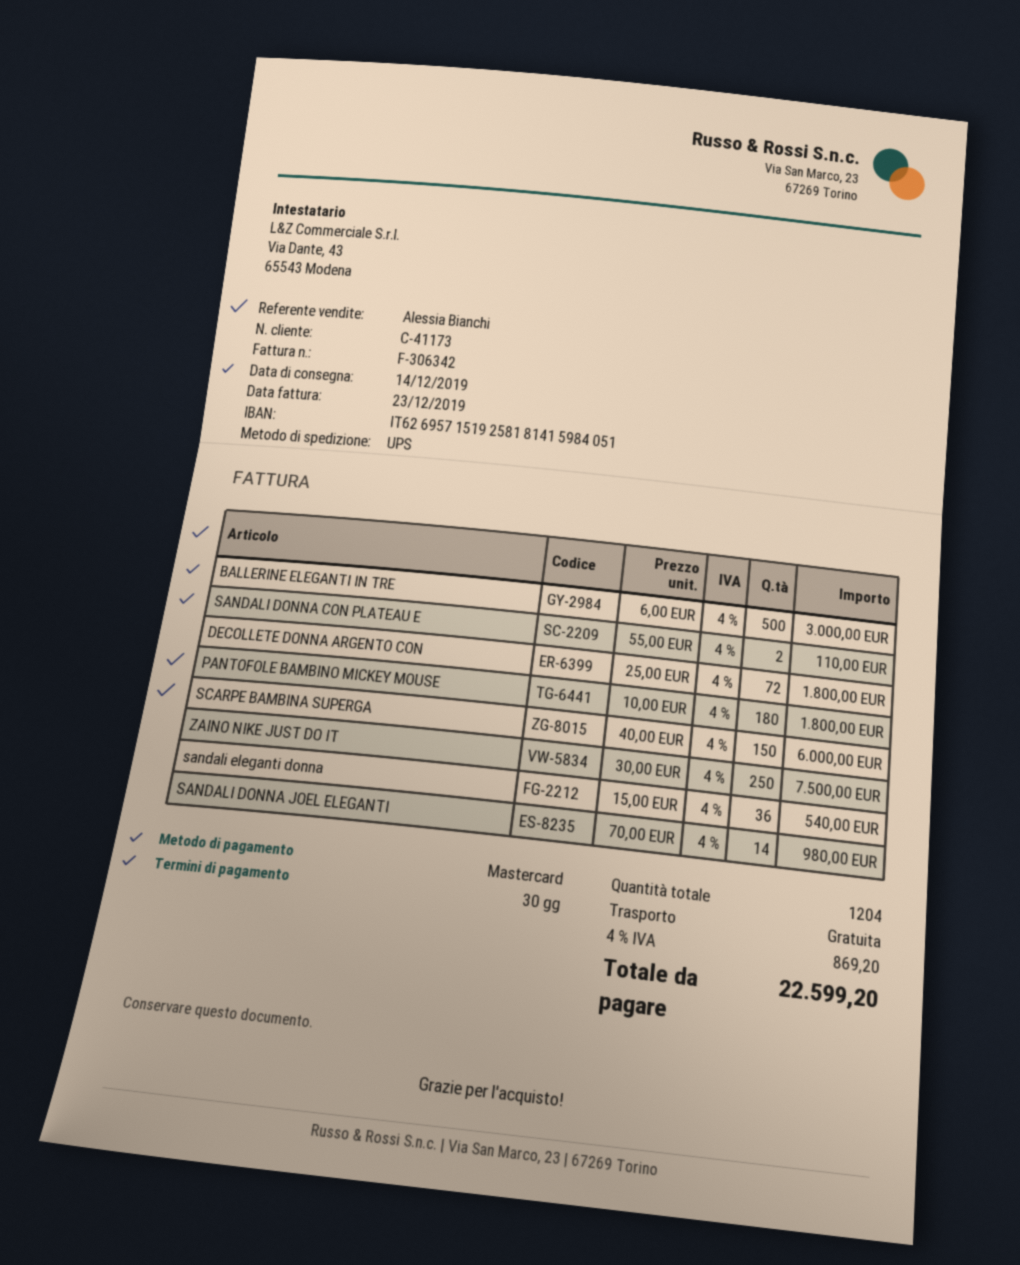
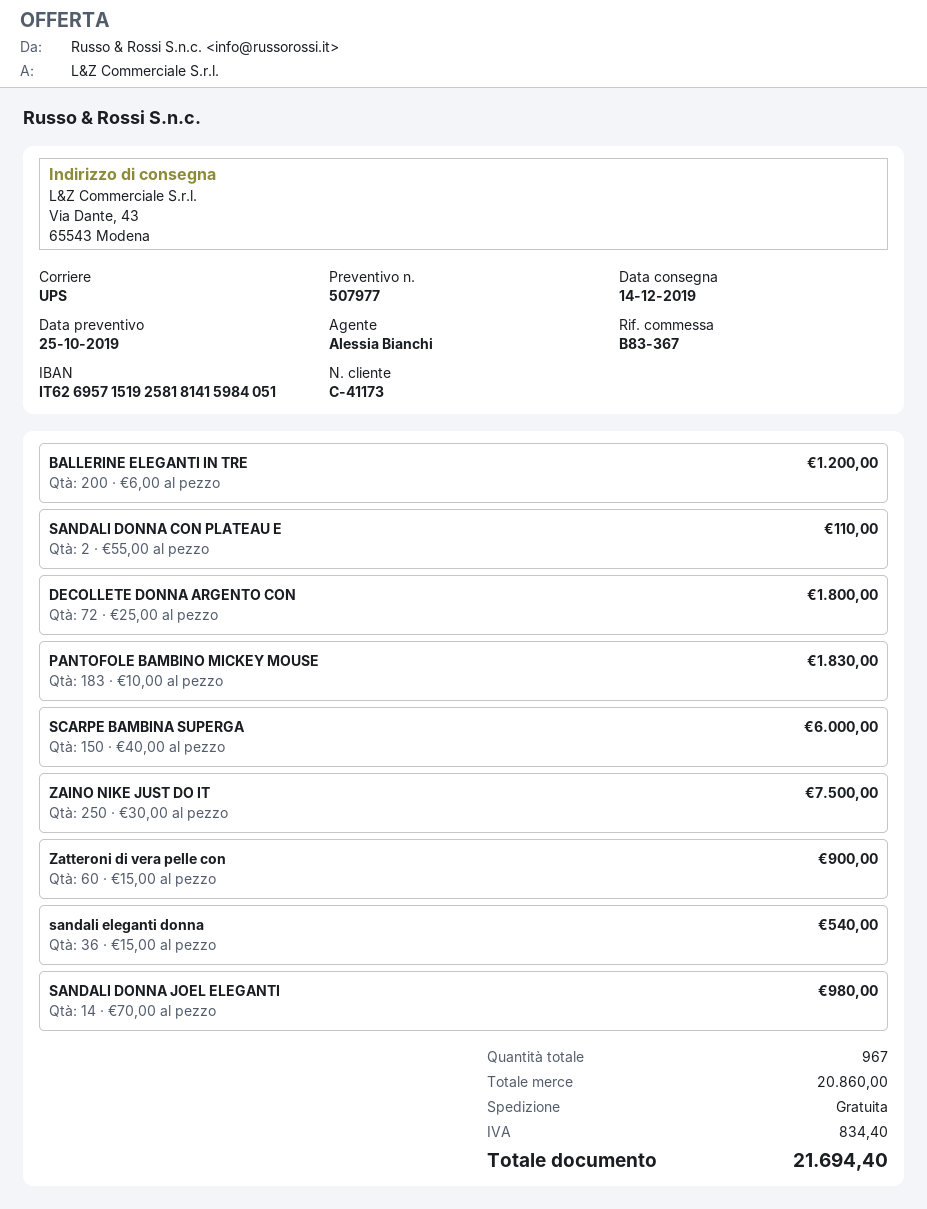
BALLERINE ELEGANTI IN TRE: 500 x 6.00 = 3000.00 -> 200 x 6.00 = 1200.00
PANTOFOLE BAMBINO MICKEY MOUSE: 180 x 10.00 = 1800.00 -> 183 x 10.00 = 1830.00
Zatteroni di vera pelle con: none -> 60 x 15.00 = 900.00
total quantity: 1204 -> 967
tax: 869.20 -> 834.40
total: 22599.20 -> 21694.40

